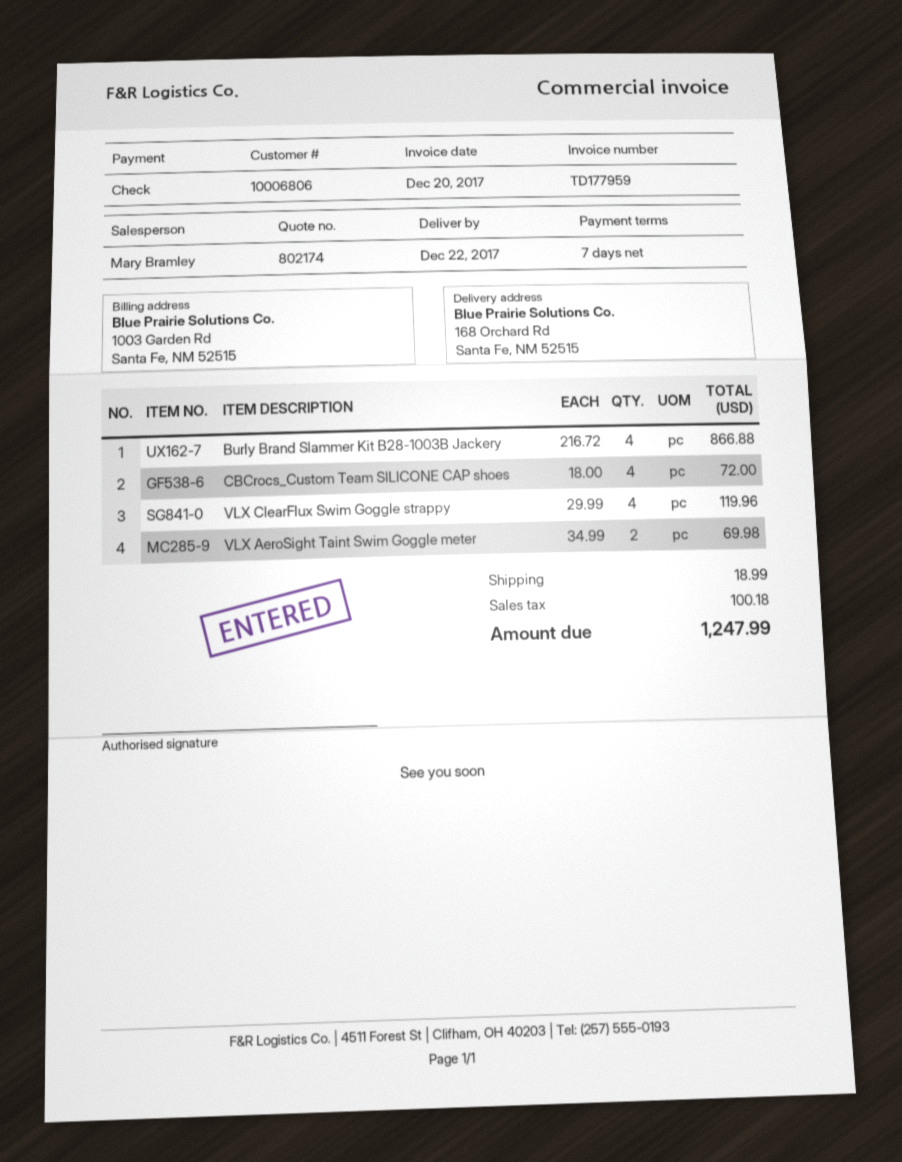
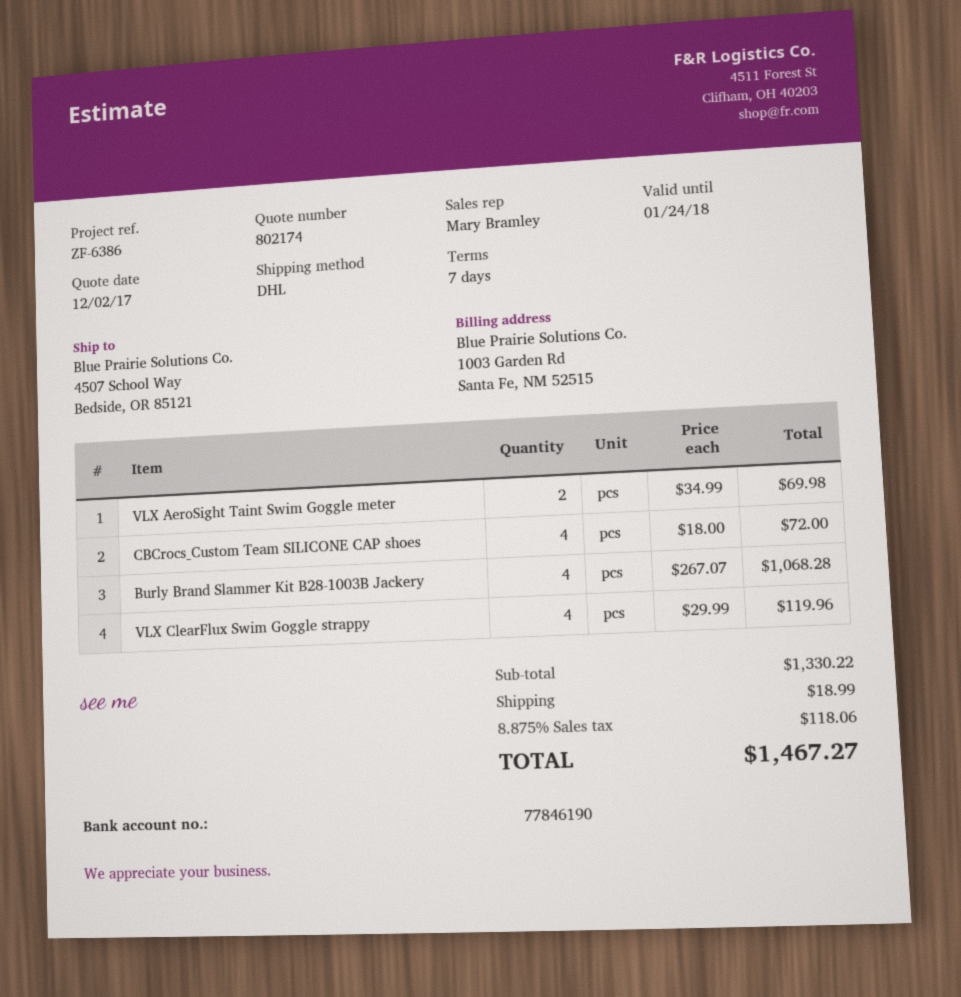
ship to: 168 Orchard Rd, Santa Fe, NM 52515 -> 4507 School Way, Bedside, OR 85121
Burly Brand Slammer Kit B28-1003B Jackery: 4 x 216.72 = 866.88 -> 4 x 267.07 = 1068.28
tax: 100.18 -> 118.06
total: 1247.99 -> 1467.27

